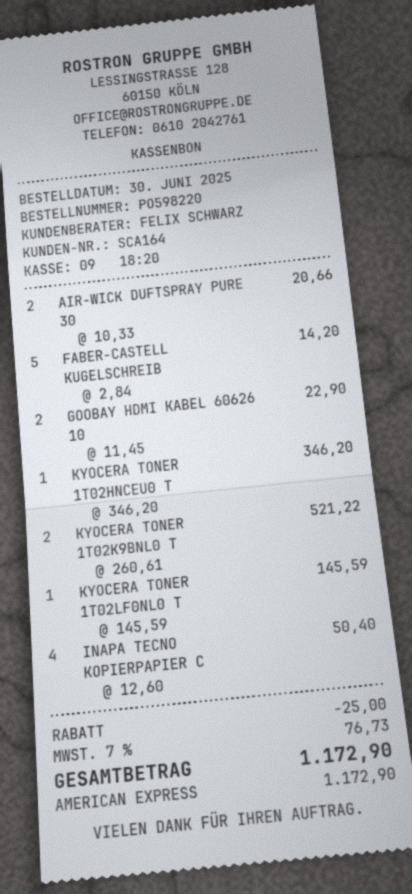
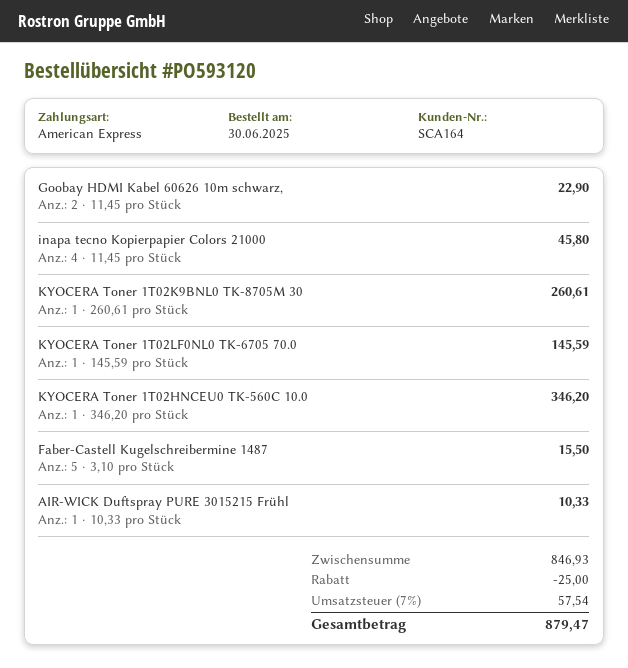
order number: PO598220 -> PO593120
AIR-WICK DUFTSPRAY PURE 30: 2 x 10.33 = 20.66 -> 1 x 10.33 = 10.33
FABER-CASTELL KUGELSCHREIB: 5 x 2.84 = 14.20 -> 5 x 3.10 = 15.50
KYOCERA TONER 1T02K9BNL0 T: 2 x 260.61 = 521.22 -> 1 x 260.61 = 260.61
INAPA TECNO KOPIERPAPIER C: 4 x 12.60 = 50.40 -> 4 x 11.45 = 45.80
tax: 7% = 76.73 -> 7% = 57.54
total: 1172.90 -> 879.47

